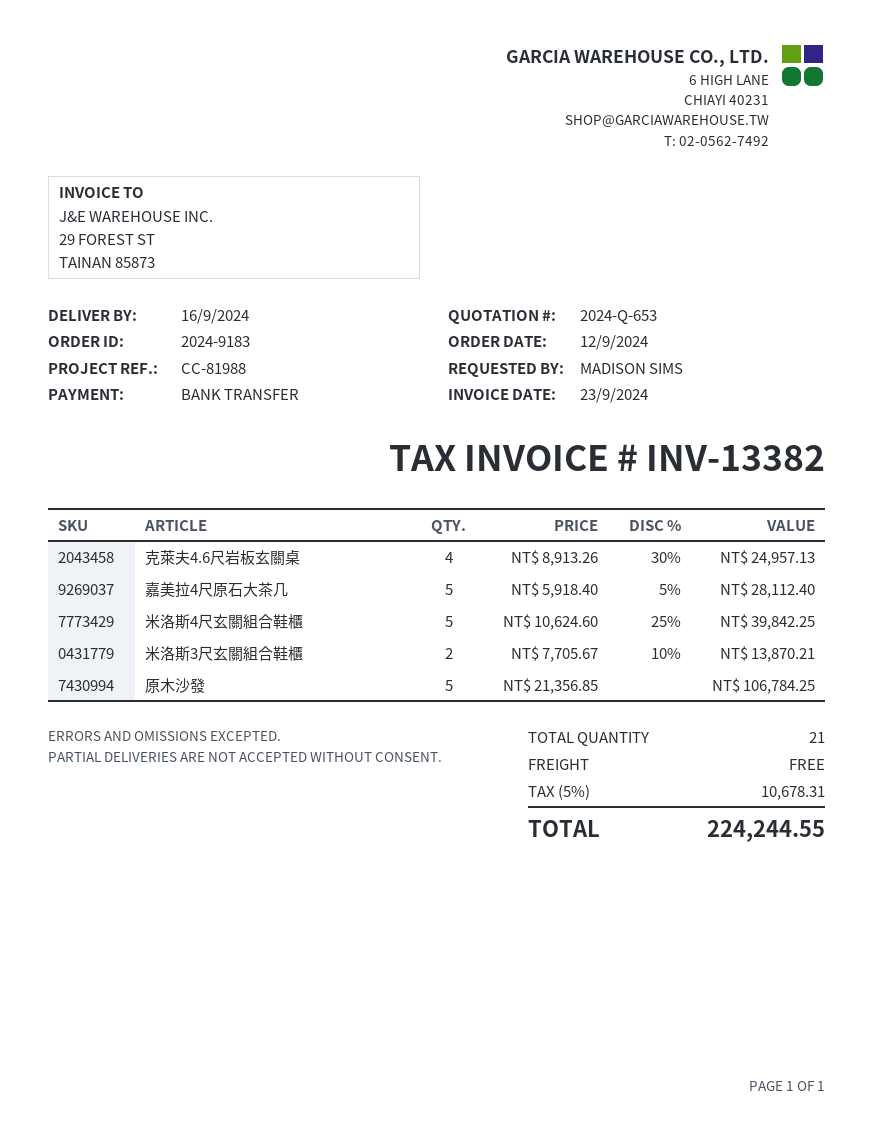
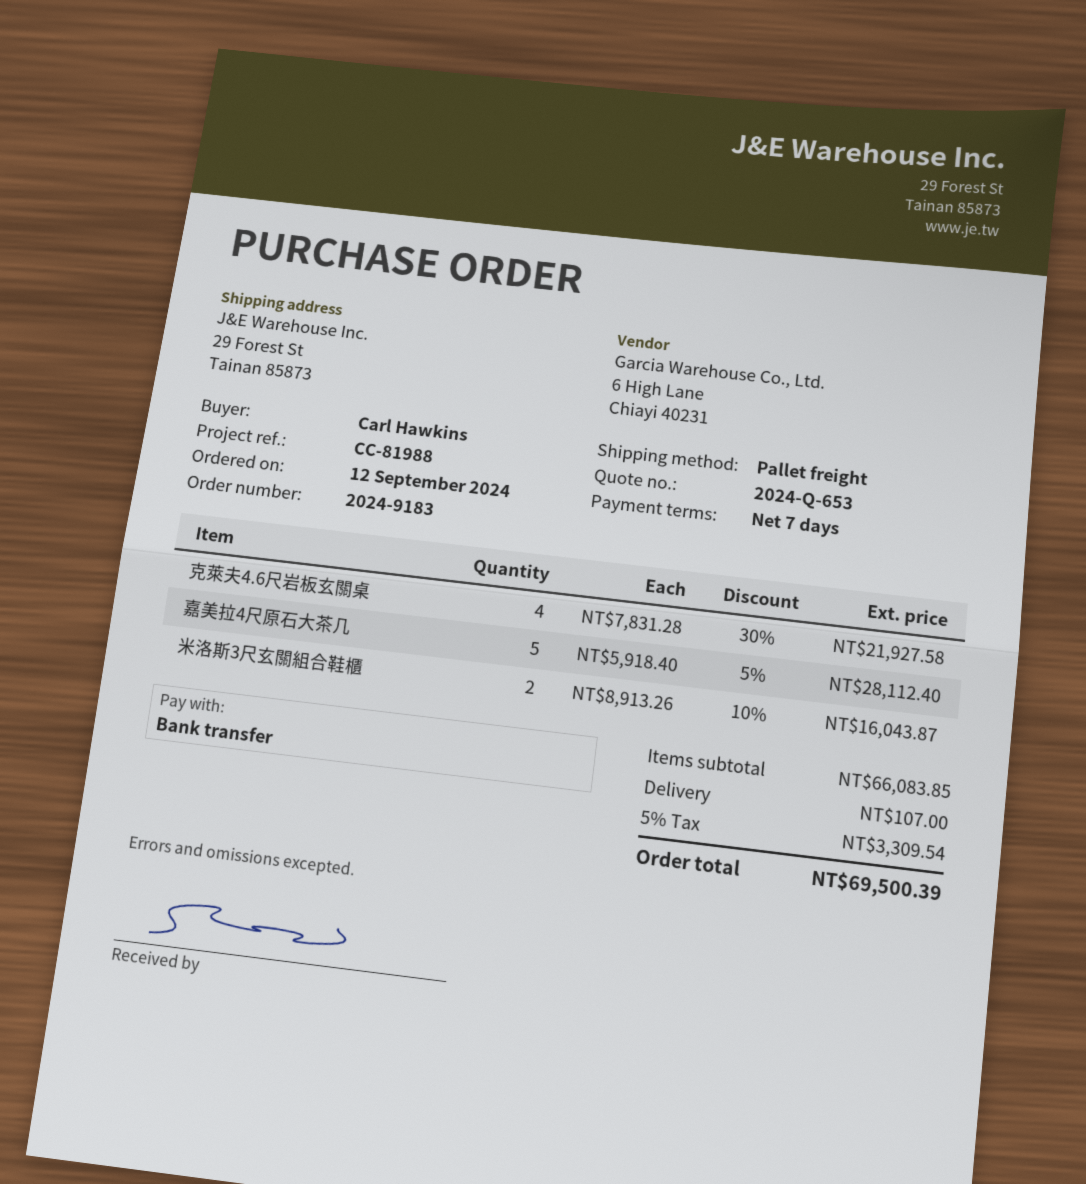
ordered by: MADISON SIMS -> Carl Hawkins
克萊夫4.6尺岩板玄關桌: 4 x 8913.26 - 30% = 24957.13 -> 4 x 7831.28 - 30% = 21927.58
米洛斯4尺玄關組合鞋櫃: 5 x 10624.60 - 25% = 39842.25 -> none
米洛斯3尺玄關組合鞋櫃: 2 x 7705.67 - 10% = 13870.21 -> 2 x 8913.26 - 10% = 16043.87
原木沙發: 5 x 21356.85 = 106784.25 -> none
shipping: 0.00 -> 107.00
tax: 5% = 10678.31 -> 5% = 3309.54
total: 224244.55 -> 69500.39

